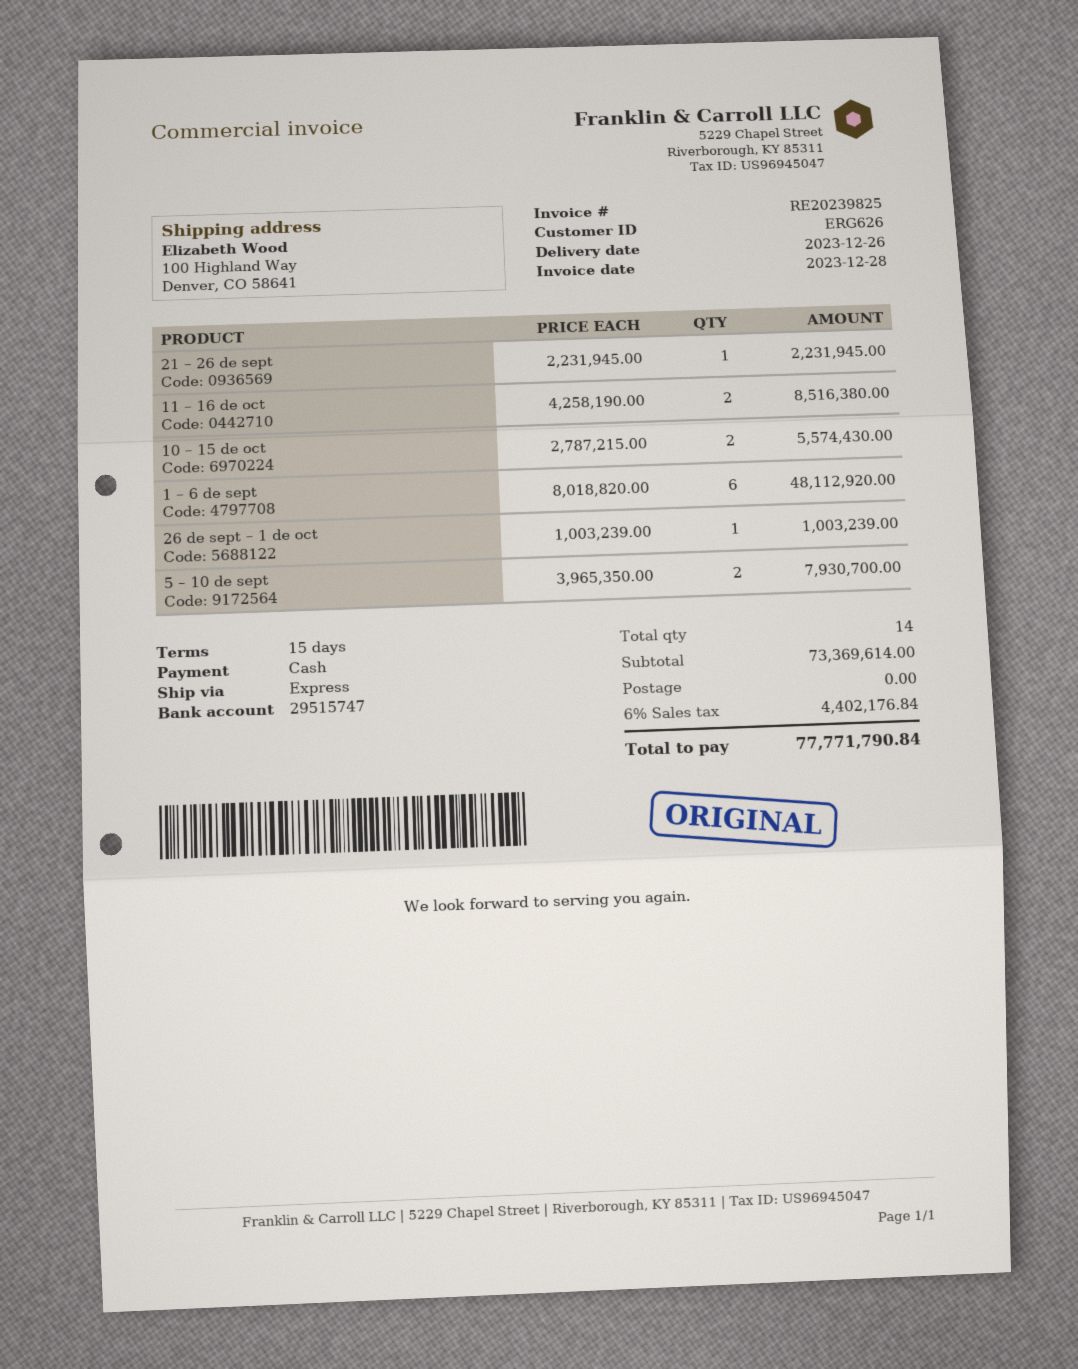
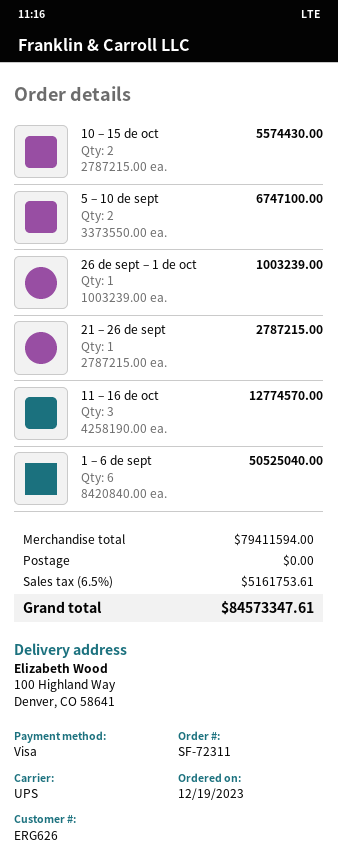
payment method: cash -> Visa
shipping method: express -> UPS
21 – 26 de sept: 1 x 2231945.00 = 2231945.00 -> 1 x 2787215.00 = 2787215.00
11 – 16 de oct: 2 x 4258190.00 = 8516380.00 -> 3 x 4258190.00 = 12774570.00
1 – 6 de sept: 6 x 8018820.00 = 48112920.00 -> 6 x 8420840.00 = 50525040.00
5 – 10 de sept: 2 x 3965350.00 = 7930700.00 -> 2 x 3373550.00 = 6747100.00
subtotal: 73369614.00 -> 79411594.00
tax: 6% = 4402176.84 -> 6.5% = 5161753.61
total: 77771790.84 -> 84573347.61

